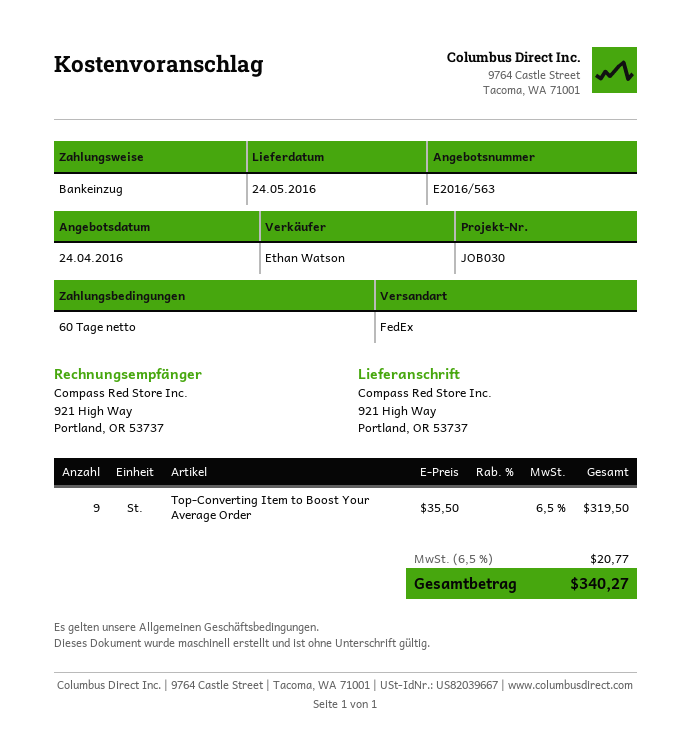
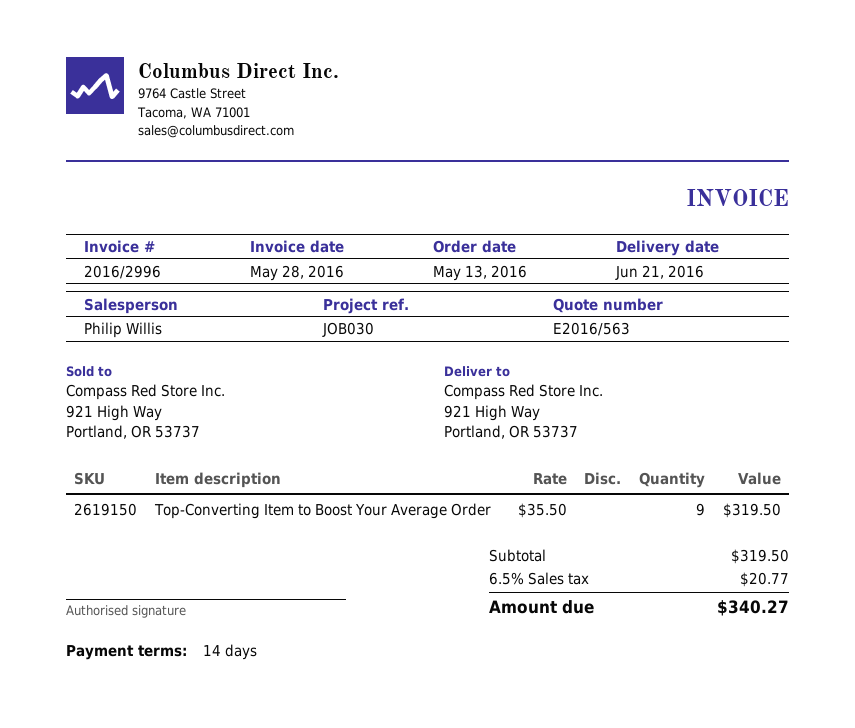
delivery date: 2016-05-24 -> 2016-06-21
payment terms: 60 days -> 14 days
sales rep: Ethan Watson -> Philip Willis

